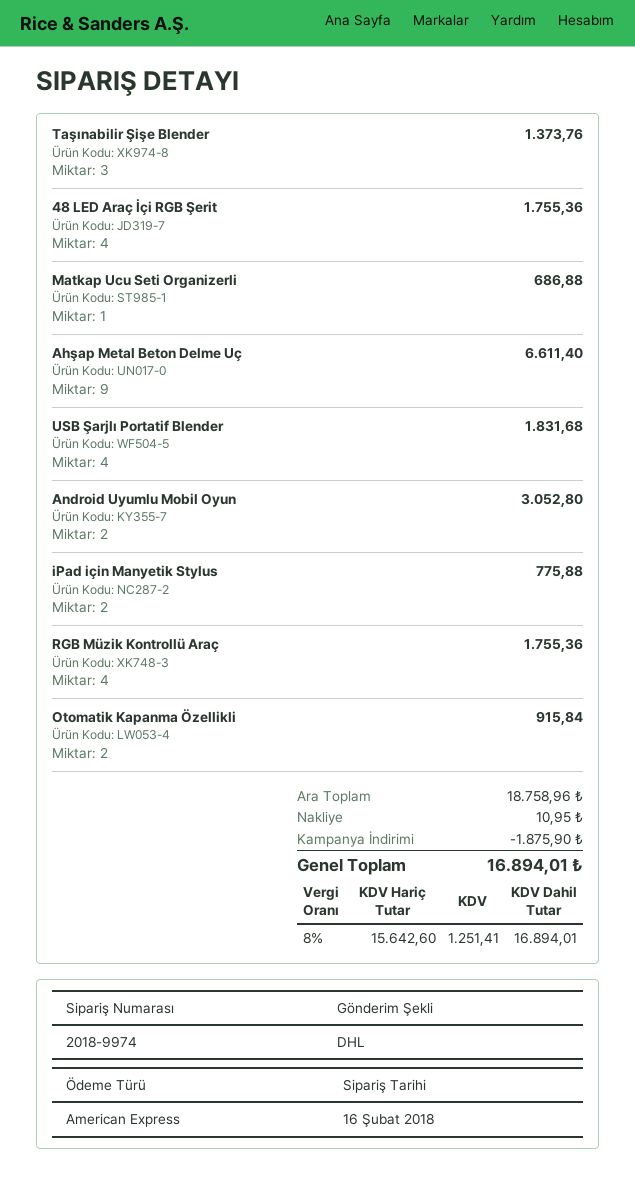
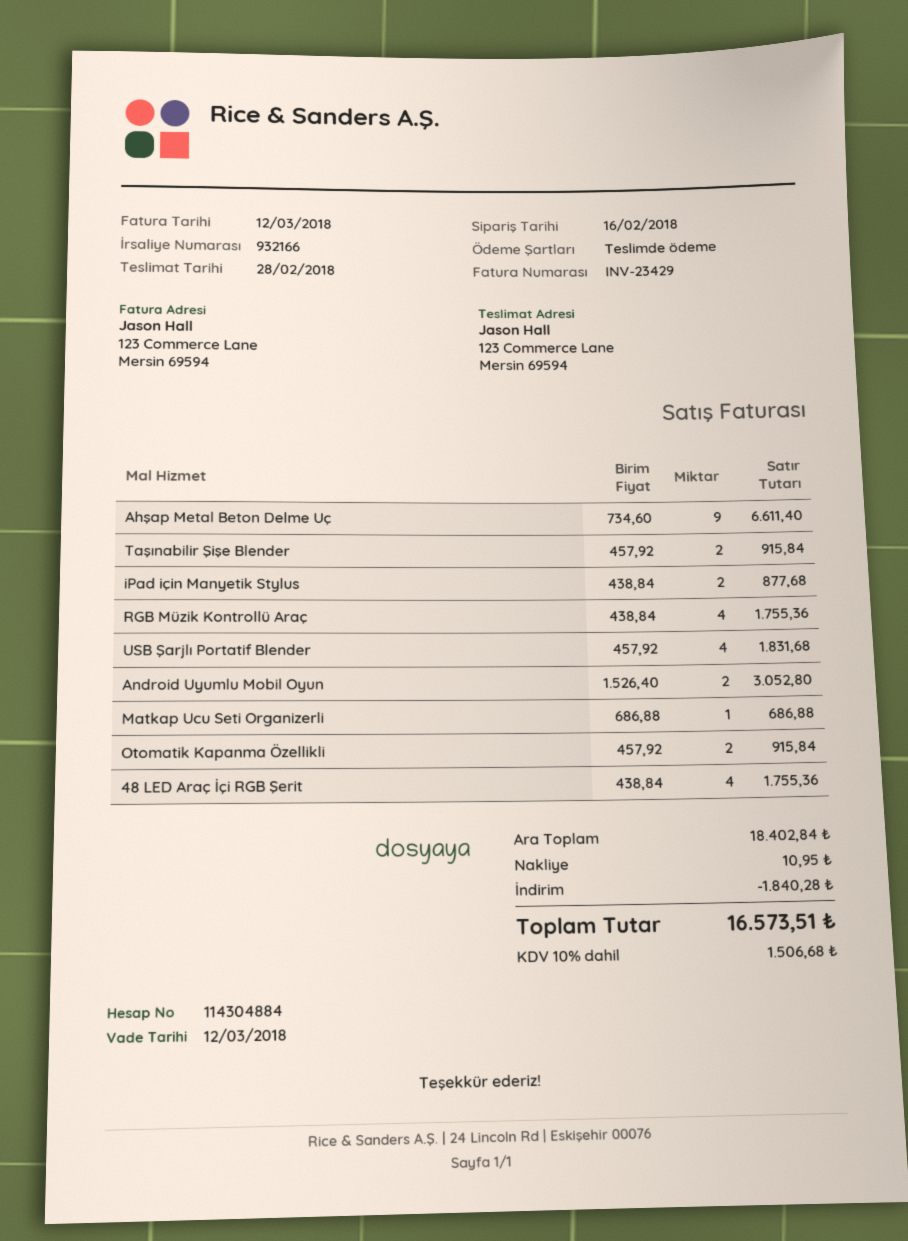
Taşınabilir Şişe Blender: 3 for 1373.76 -> 2 for 915.84
iPad için Manyetik Stylus: 2 for 775.88 -> 2 for 877.68
subtotal: 18758.96 -> 18402.84
discount: 1875.90 -> 1840.28
tax: 8% = 1251.41 -> 10% = 1506.68
total: 16894.01 -> 16573.51

